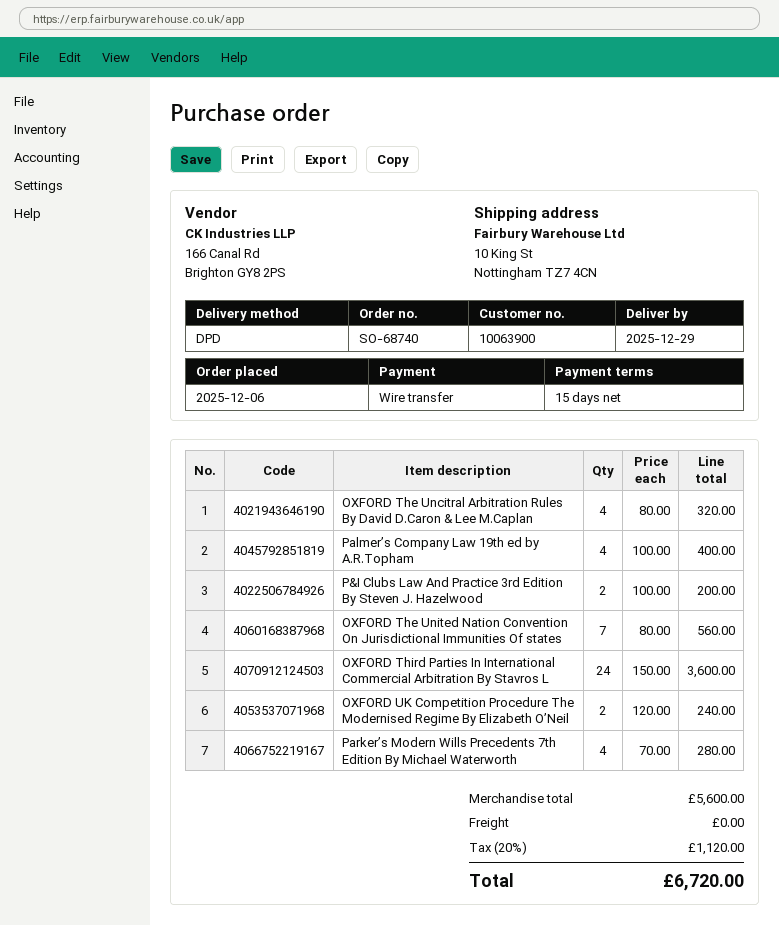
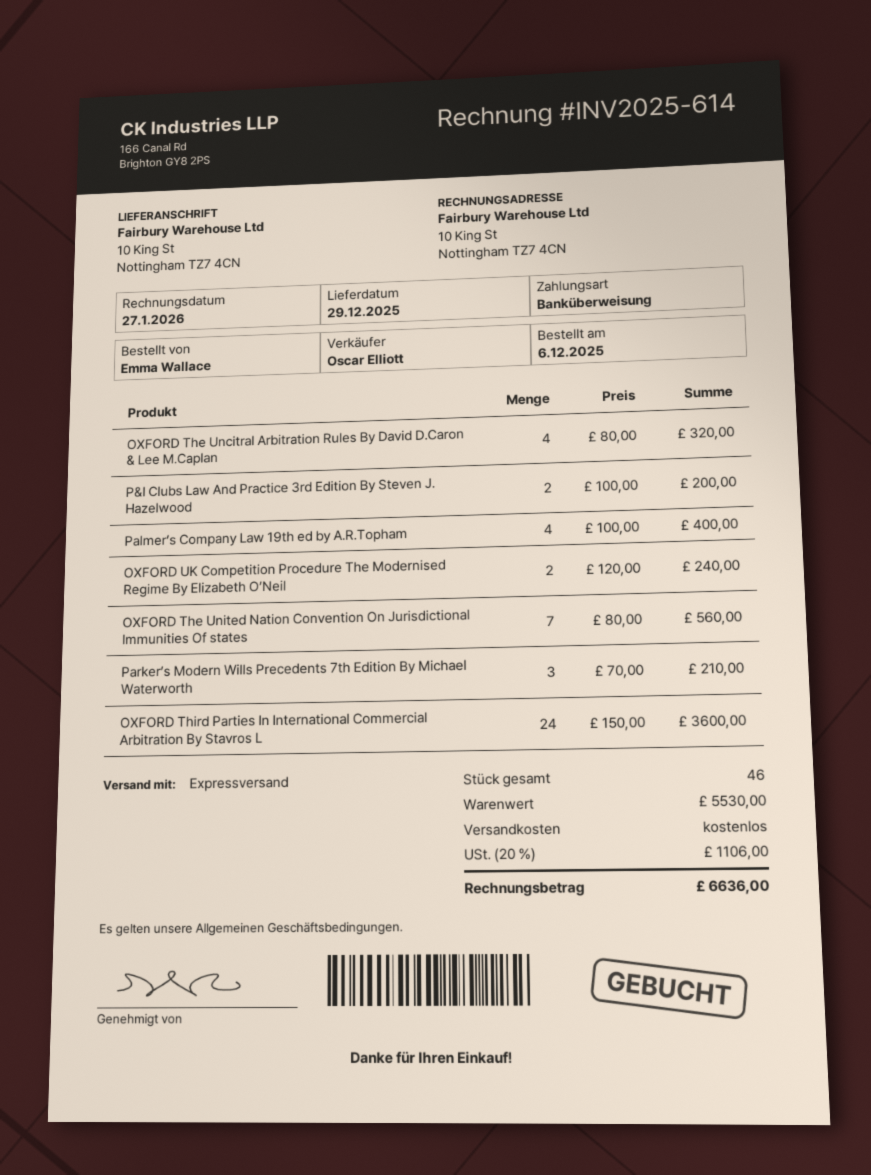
shipping method: DPD -> express
Parker’s Modern Wills Precedents 7th Edition By Michael Waterworth: 4 x 70.00 = 280.00 -> 3 x 70.00 = 210.00
subtotal: 5600.00 -> 5530.00
tax: 20% = 1120.00 -> 20% = 1106.00
total: 6720.00 -> 6636.00

